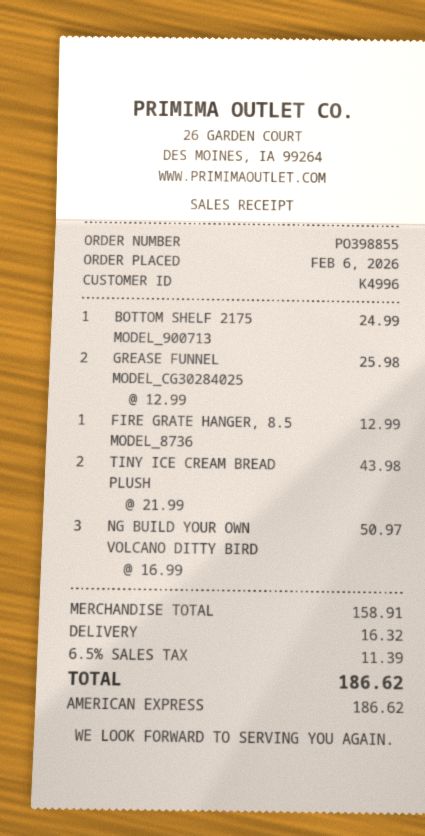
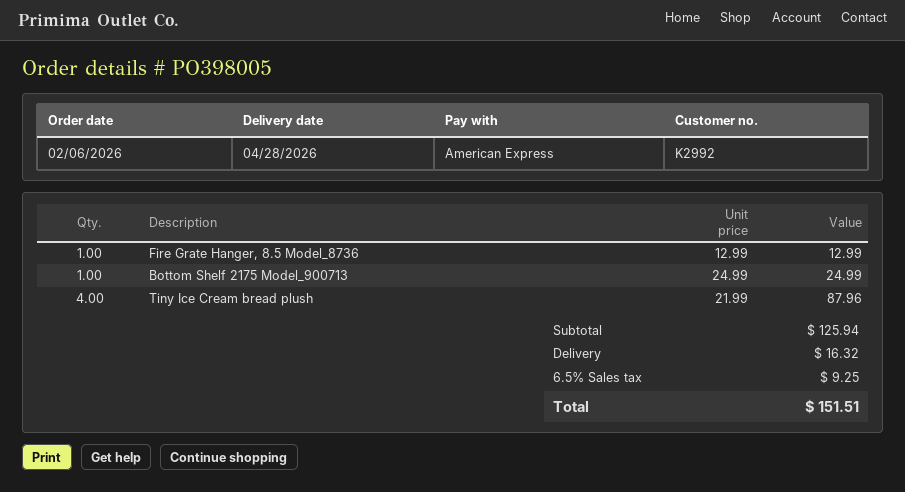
order number: PO398855 -> PO398005
customer number: K4996 -> K2992
GREASE FUNNEL MODEL_CG30284025: 2 x 12.99 = 25.98 -> none
TINY ICE CREAM BREAD PLUSH: 2 x 21.99 = 43.98 -> 4 x 21.99 = 87.96
NG BUILD YOUR OWN VOLCANO DITTY BIRD: 3 x 16.99 = 50.97 -> none
subtotal: 158.91 -> 125.94
tax: 6.5% = 11.39 -> 6.5% = 9.25
total: 186.62 -> 151.51

